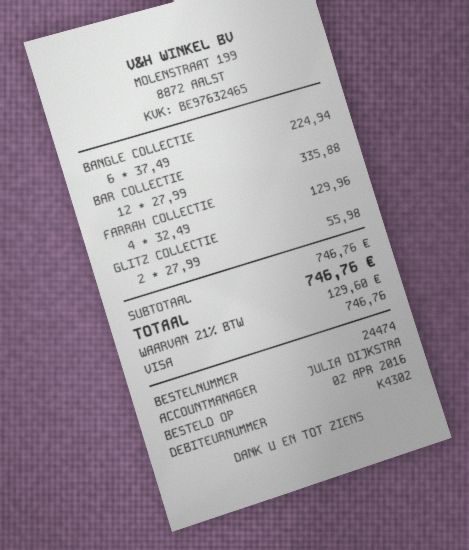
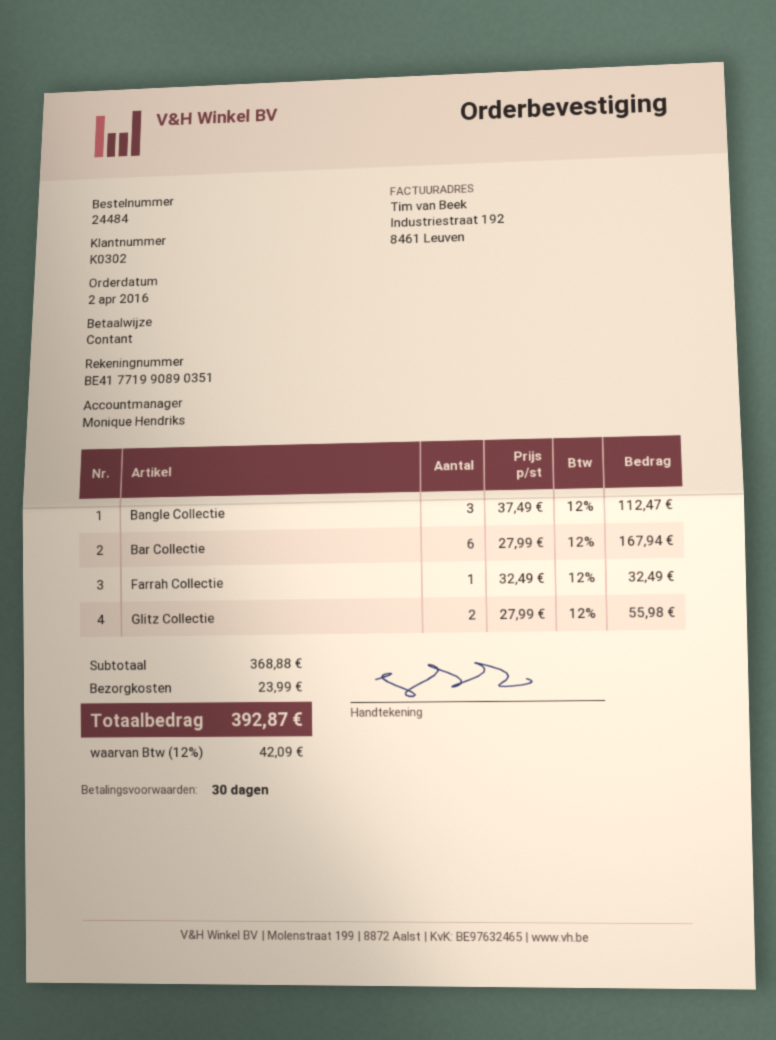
order number: 24474 -> 24484
customer number: K4302 -> K0302
sales rep: JULIA DIJKSTRA -> Monique Hendriks
payment method: Visa -> cash
BANGLE COLLECTIE: 6 x 37.49 = 224.94 -> 3 x 37.49 = 112.47
BAR COLLECTIE: 12 x 27.99 = 335.88 -> 6 x 27.99 = 167.94
FARRAH COLLECTIE: 4 x 32.49 = 129.96 -> 1 x 32.49 = 32.49
subtotal: 746.76 -> 368.88
shipping: none -> 23.99
tax: 21% = 129.60 -> 12% = 42.09
total: 746.76 -> 392.87

